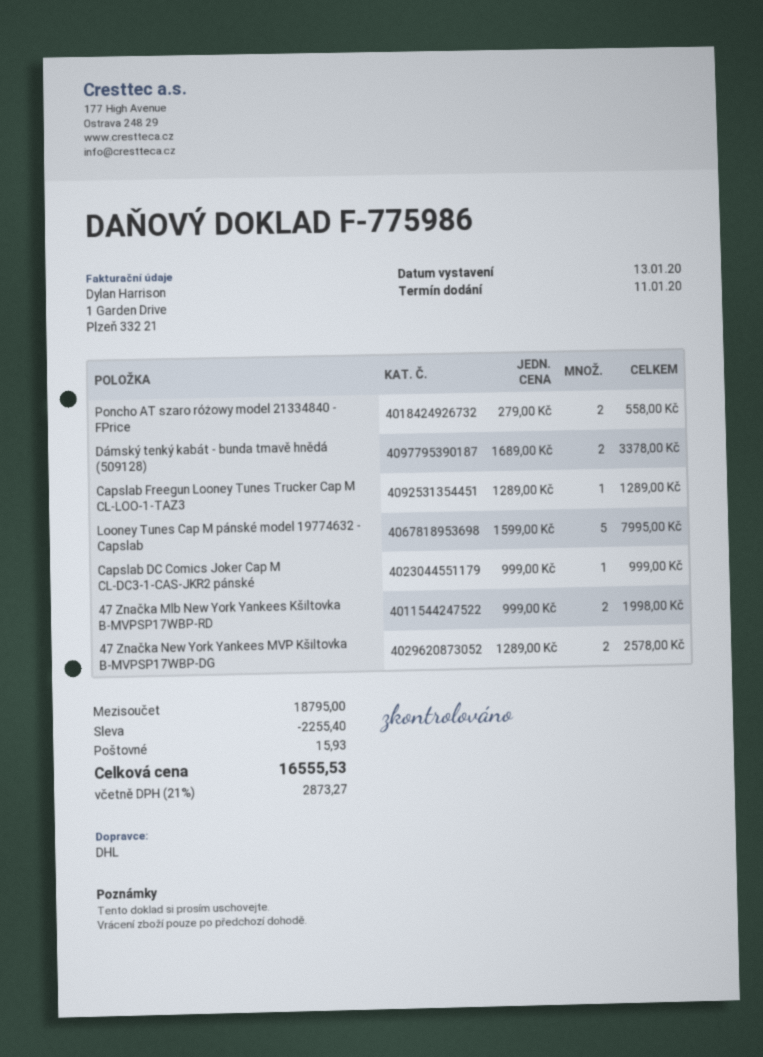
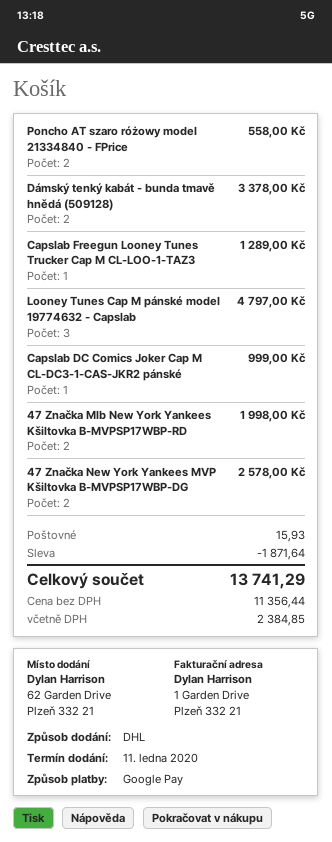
Looney Tunes Cap M pánské model 19774632 - Capslab: 5 for 7995.00 -> 3 for 4797.00
discount: 2255.40 -> 1871.64
tax: 2873.27 -> 2384.85
total: 16555.53 -> 13741.29

